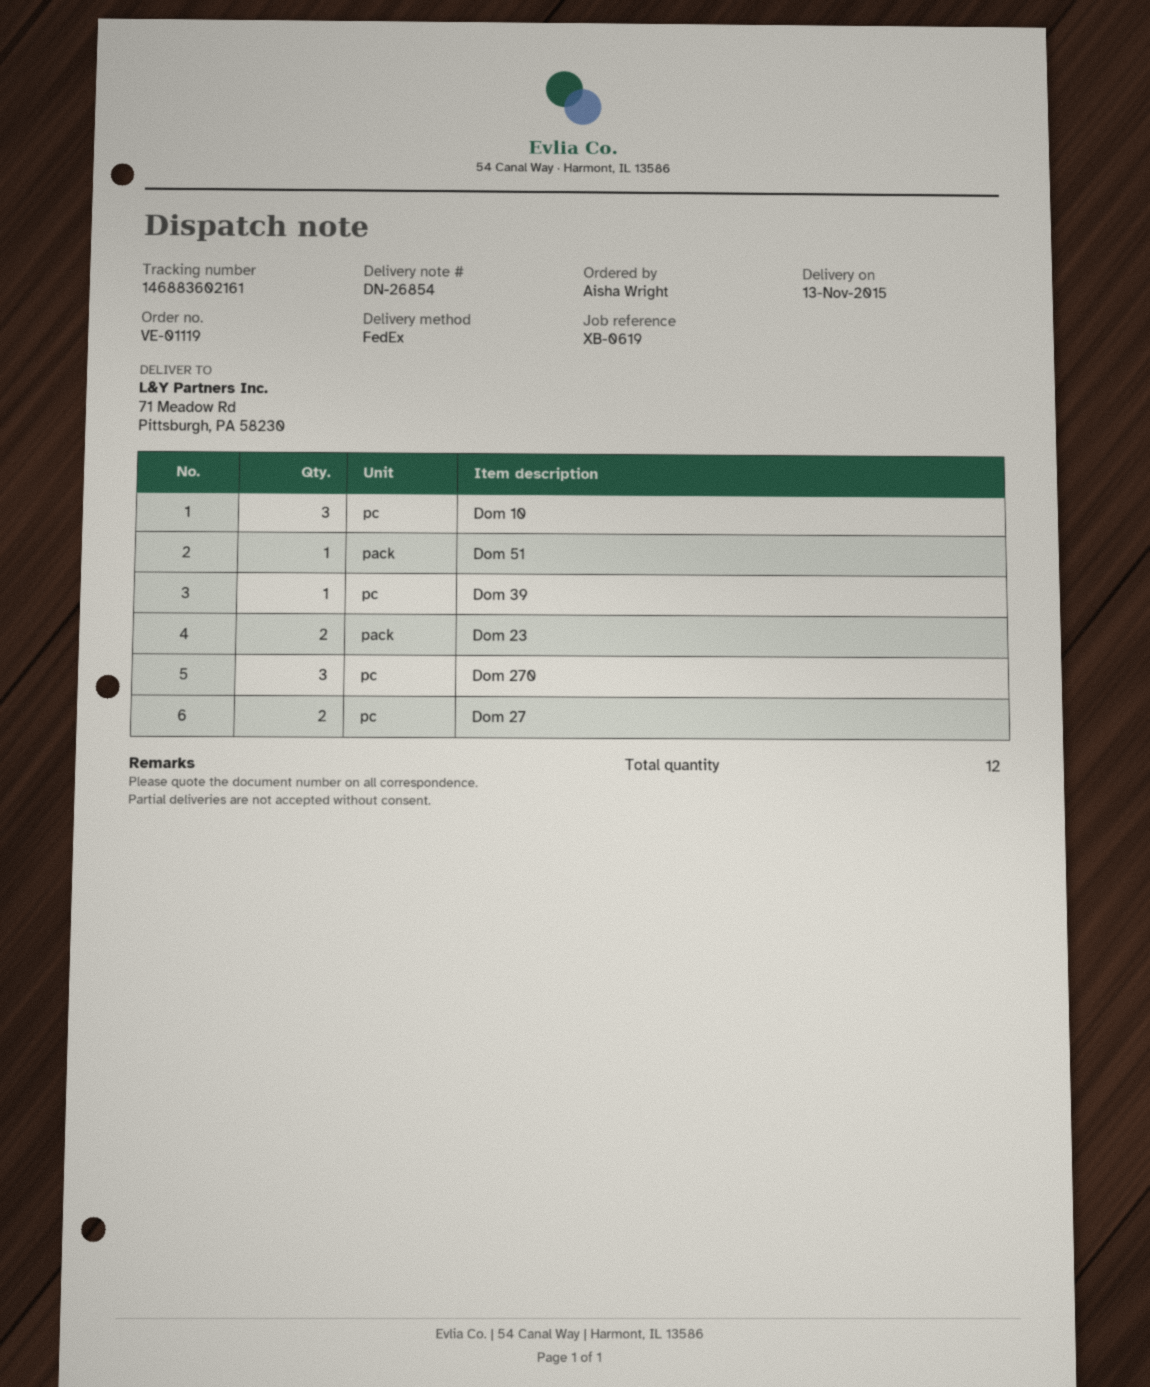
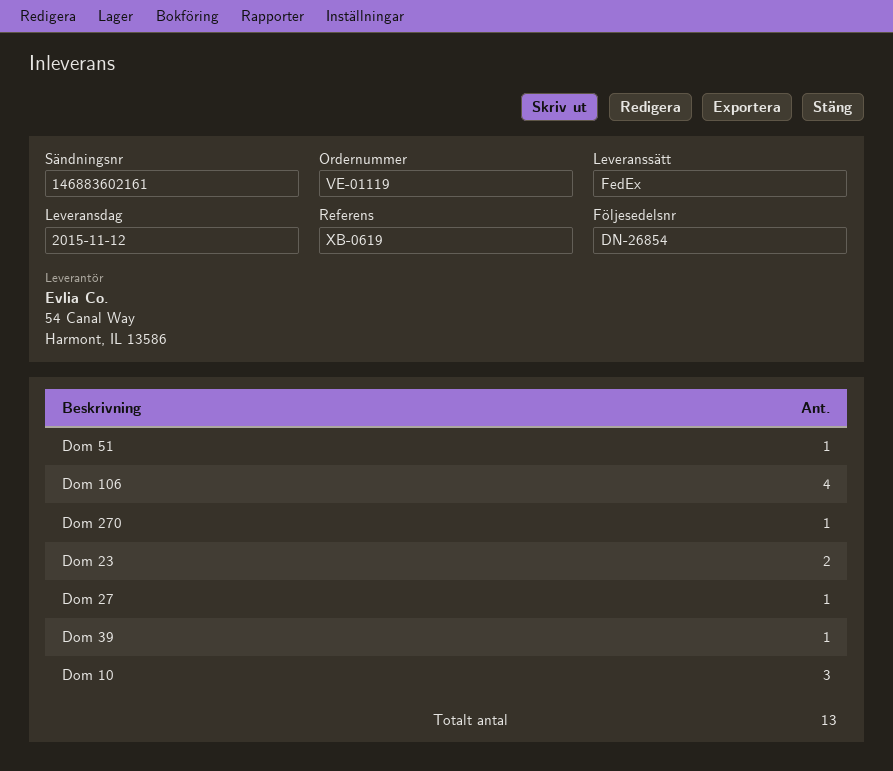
delivery date: 2015-11-13 -> 2015-11-12
Dom 270: 3 -> 1
Dom 27: 2 -> 1
Dom 106: none -> 4
total quantity: 12 -> 13

